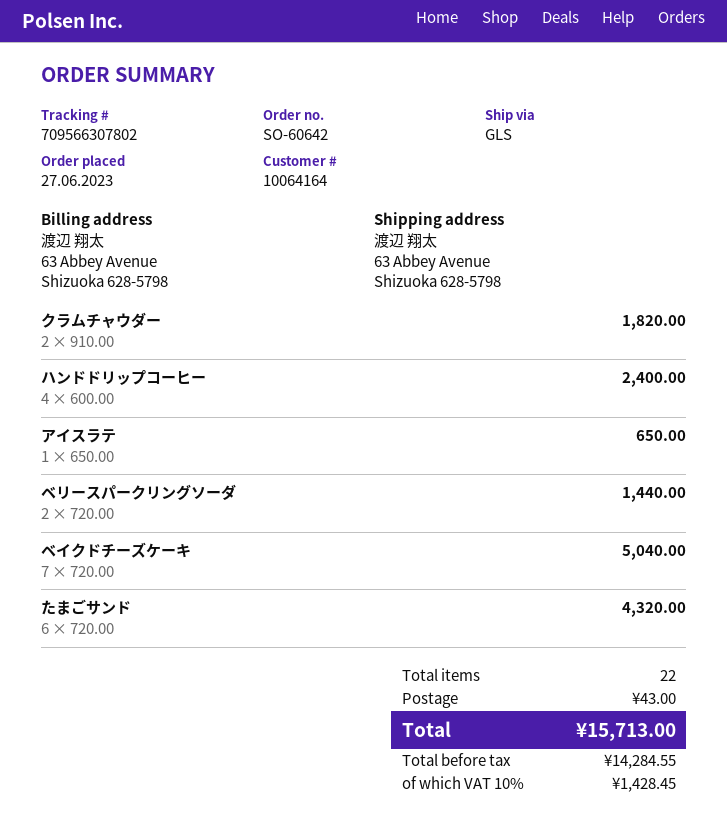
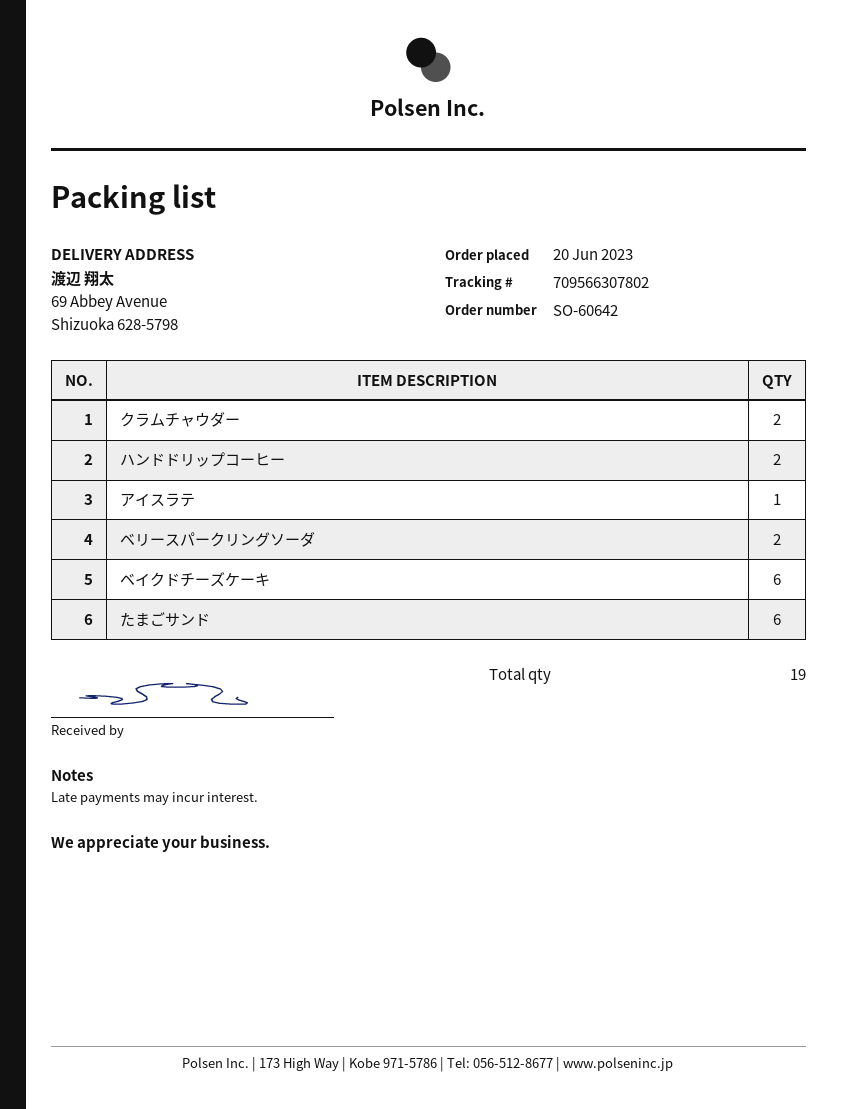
order date: 2023-06-27 -> 2023-06-20
ship to: 63 Abbey Avenue, Shizuoka 628-5798 -> 69 Abbey Avenue, Shizuoka 628-5798
ハンドドリップコーヒー: 4 -> 2
ベイクドチーズケーキ: 7 -> 6
total quantity: 22 -> 19

